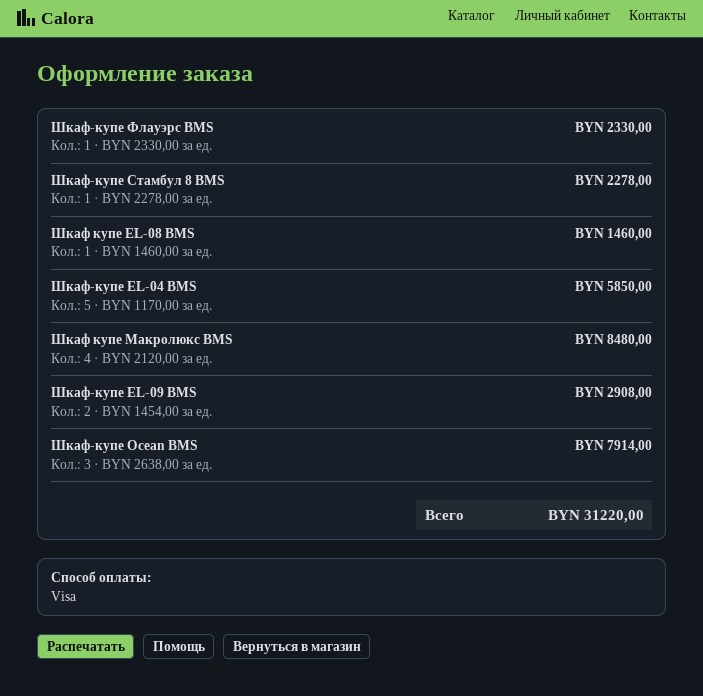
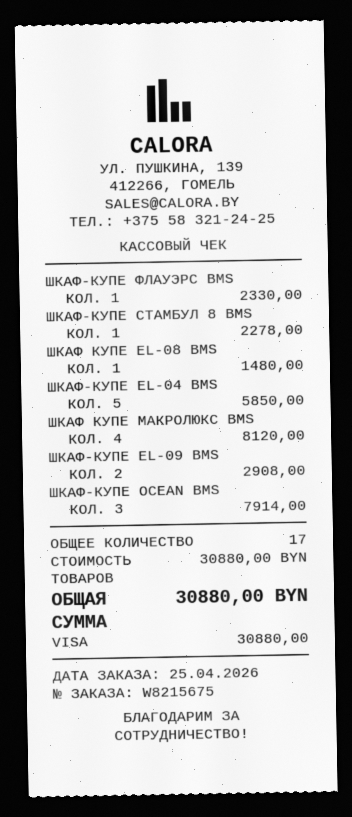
Шкаф купе EL-08 BMS: 1 for 1460.00 -> 1 for 1480.00
Шкаф купе Макролюкс BMS: 4 for 8480.00 -> 4 for 8120.00
total: 31220.00 -> 30880.00

